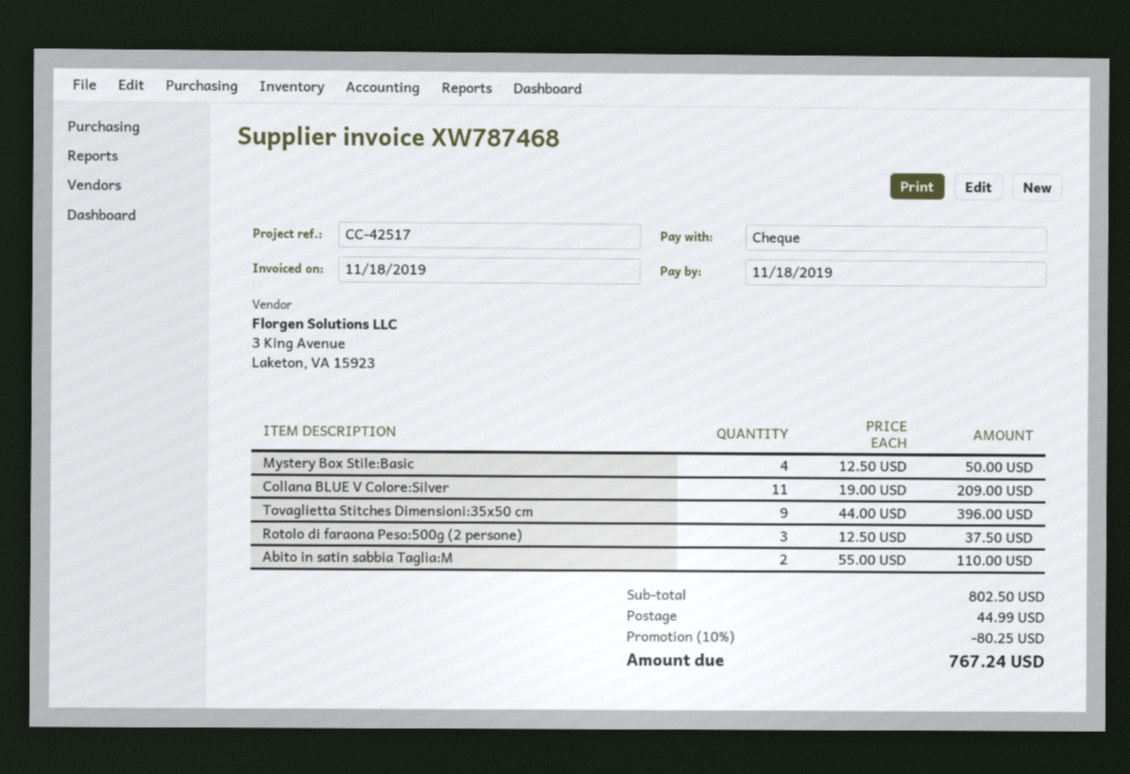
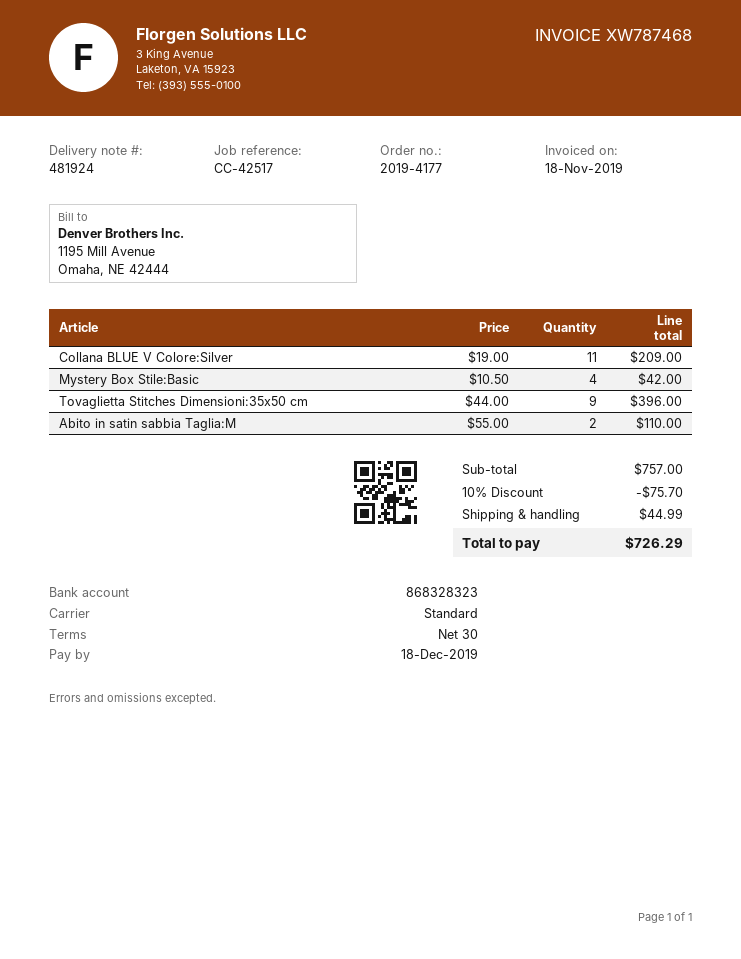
due date: 2019-11-18 -> 2019-12-18
Mystery Box Stile:Basic: 4 x 12.50 = 50.00 -> 4 x 10.50 = 42.00
Rotolo di faraona Peso:500g (2 persone): 3 x 12.50 = 37.50 -> none
subtotal: 802.50 -> 757.00
discount: 10% = 80.25 -> 10% = 75.70
total: 767.24 -> 726.29

